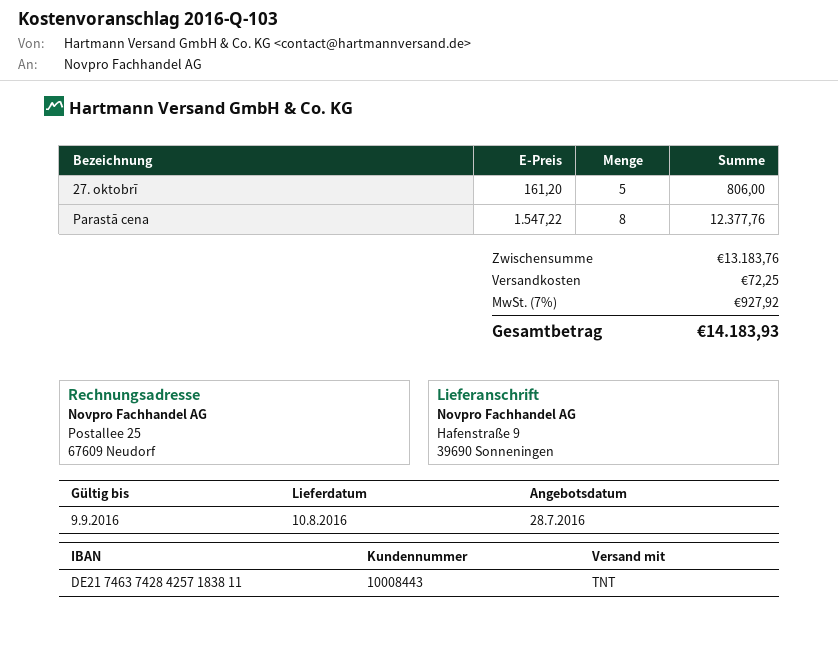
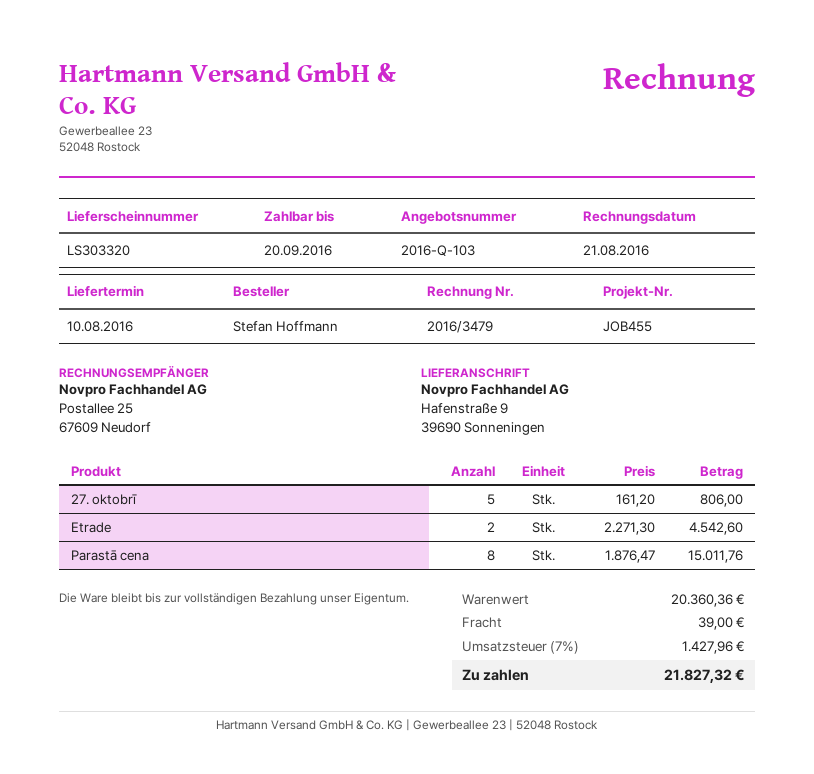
Parastā cena: 8 x 1547.22 = 12377.76 -> 8 x 1876.47 = 15011.76
Etrade: none -> 2 x 2271.30 = 4542.60
subtotal: 13183.76 -> 20360.36
shipping: 72.25 -> 39.00
tax: 7% = 927.92 -> 7% = 1427.96
total: 14183.93 -> 21827.32

